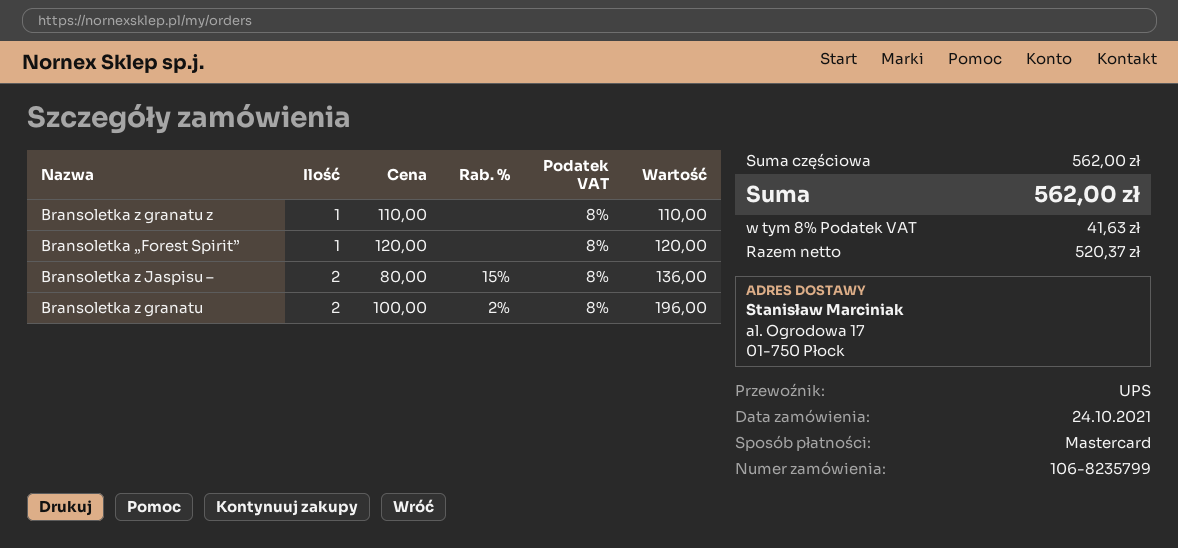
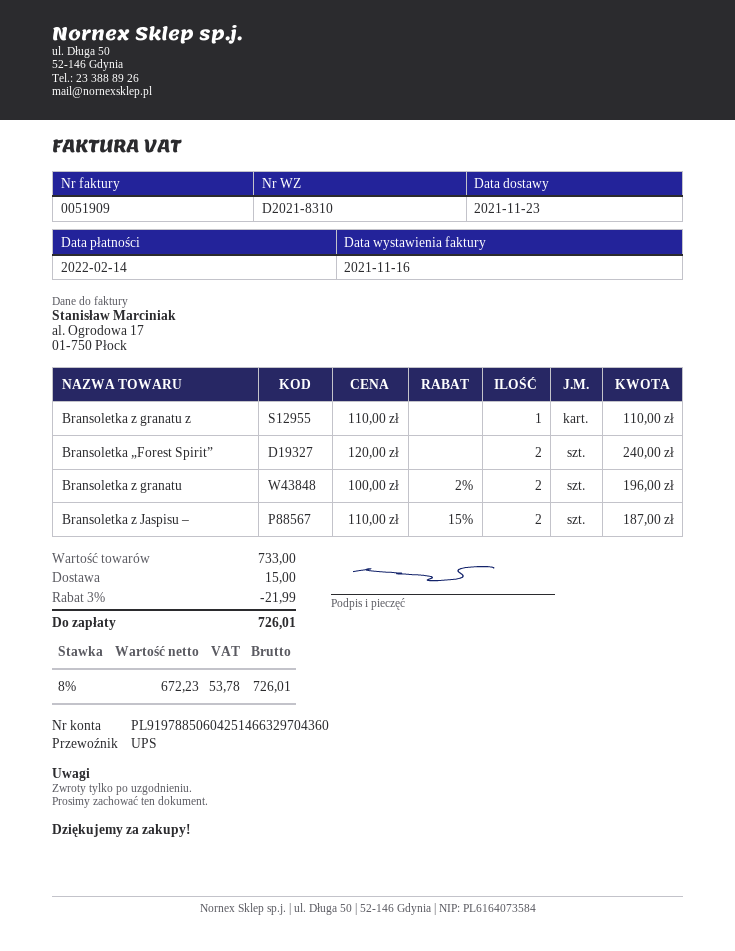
Bransoletka „Forest Spirit”: 1 x 120.00 = 120.00 -> 2 x 120.00 = 240.00
Bransoletka z Jaspisu –: 2 x 80.00 - 15% = 136.00 -> 2 x 110.00 - 15% = 187.00
subtotal: 562.00 -> 733.00
discount: none -> 3% = 21.99
shipping: none -> 15.00
net: 520.37 -> 672.23
tax: 8% = 41.63 -> 8% = 53.78
total: 562.00 -> 726.01

